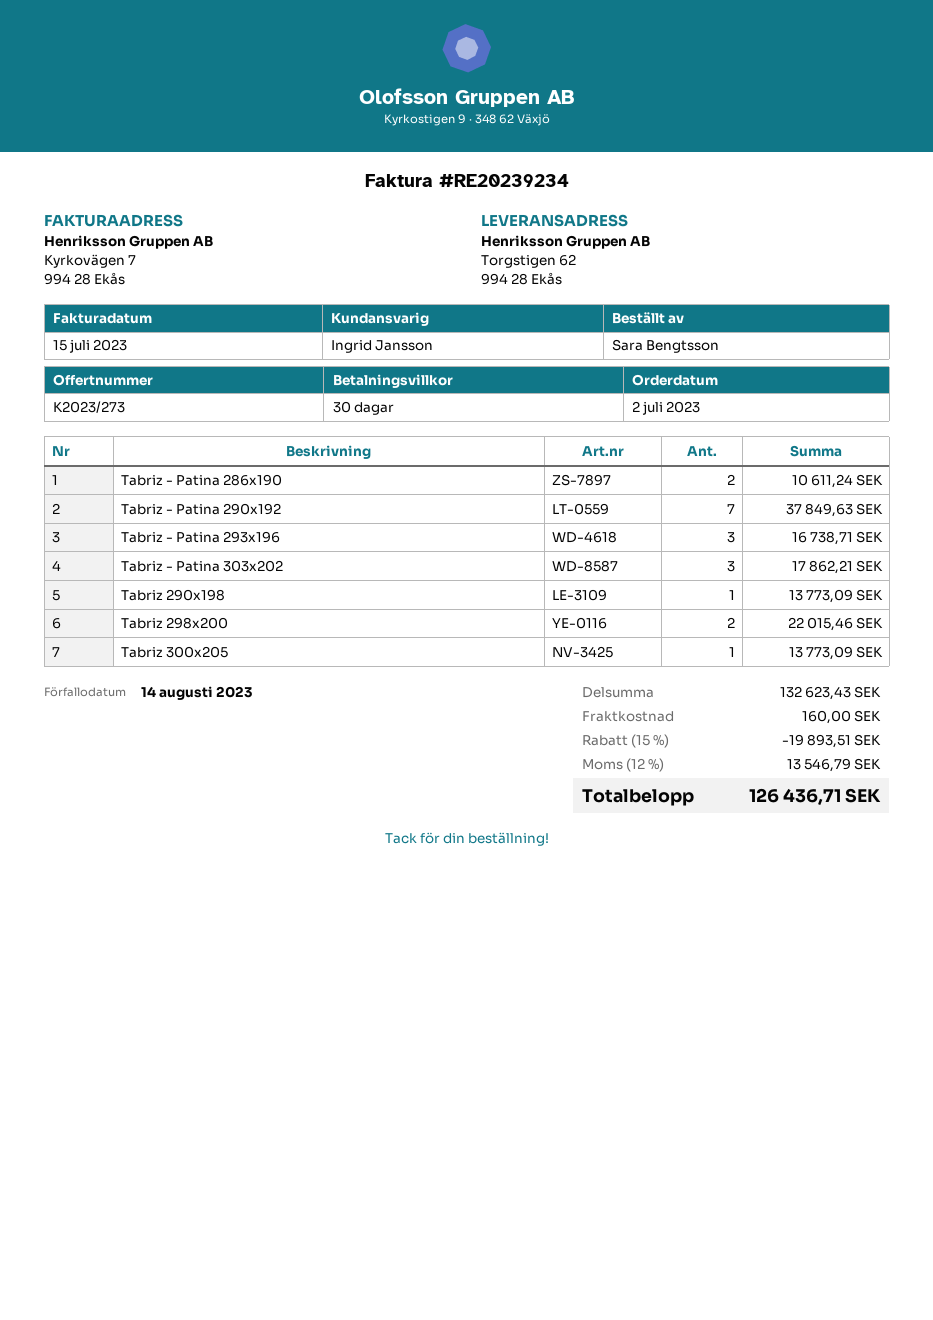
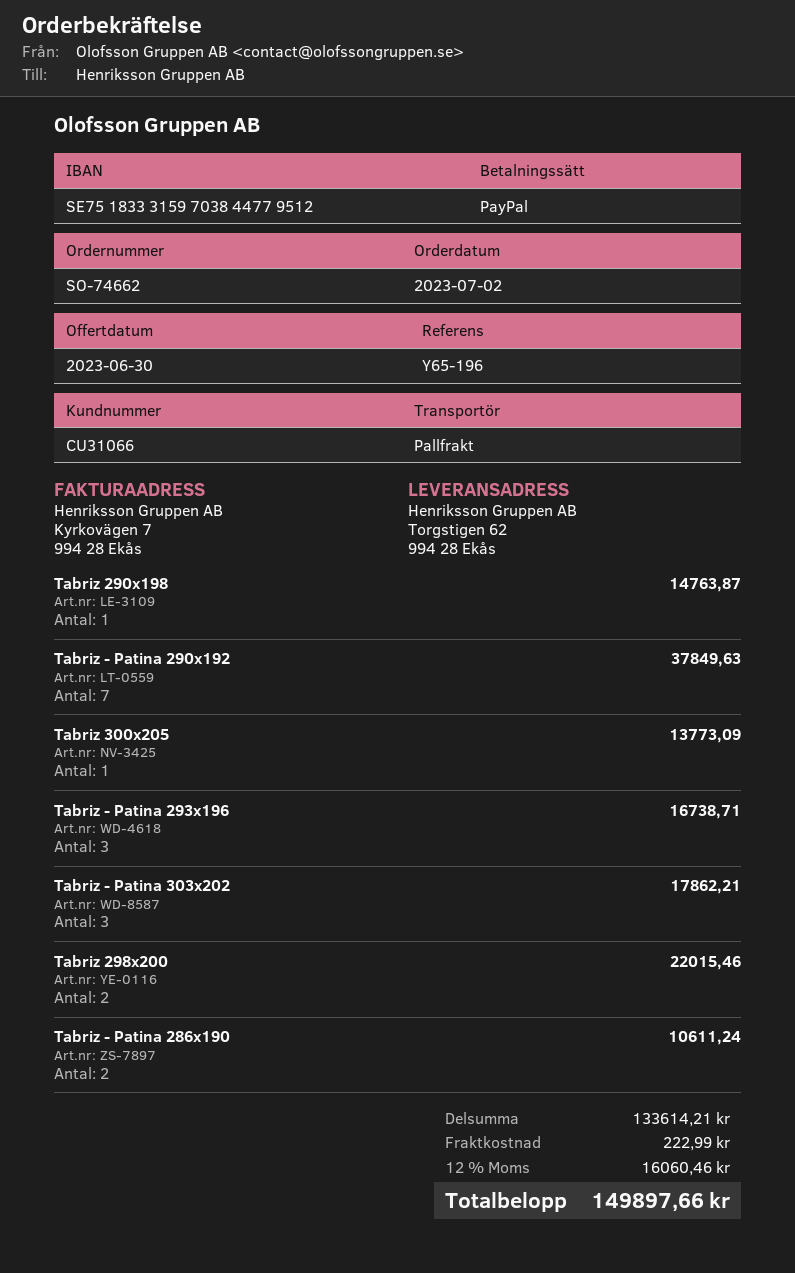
Tabriz 290x198: 1 for 13773.09 -> 1 for 14763.87
subtotal: 132623.43 -> 133614.21
discount: 15% = 19893.51 -> none
shipping: 160.00 -> 222.99
tax: 12% = 13546.79 -> 12% = 16060.46
total: 126436.71 -> 149897.66

